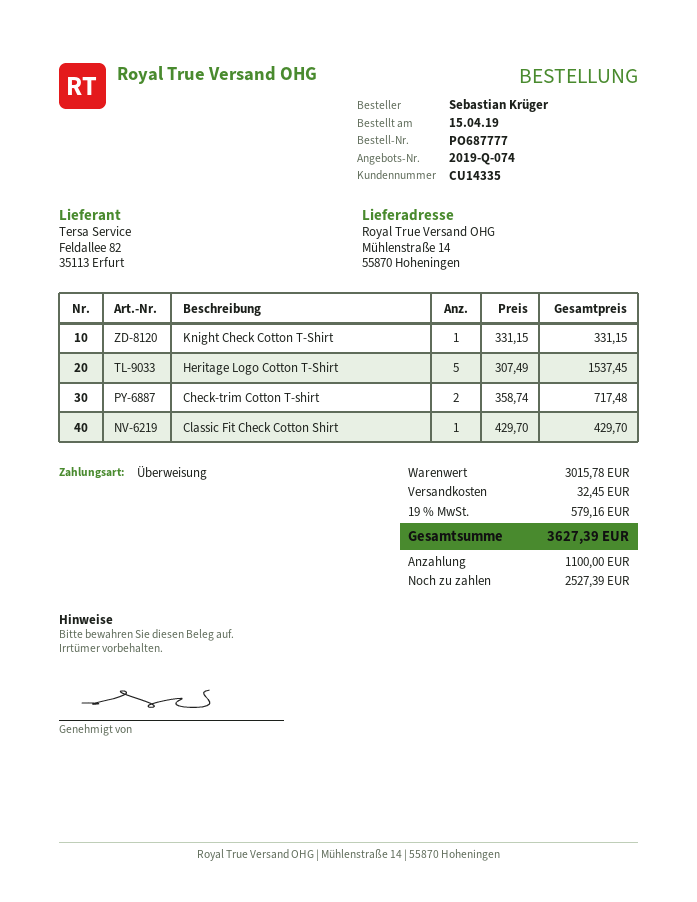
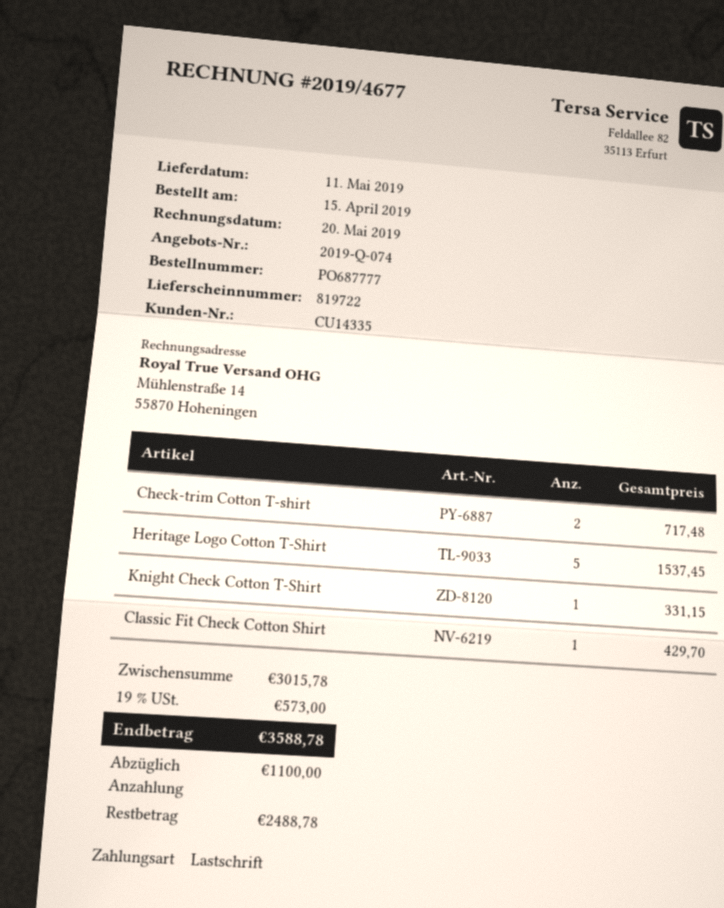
payment method: bank transfer -> direct debit
shipping: 32.45 -> none
tax: 19% = 579.16 -> 19% = 573.00
total: 3627.39 -> 3588.78
balance: 2527.39 -> 2488.78

